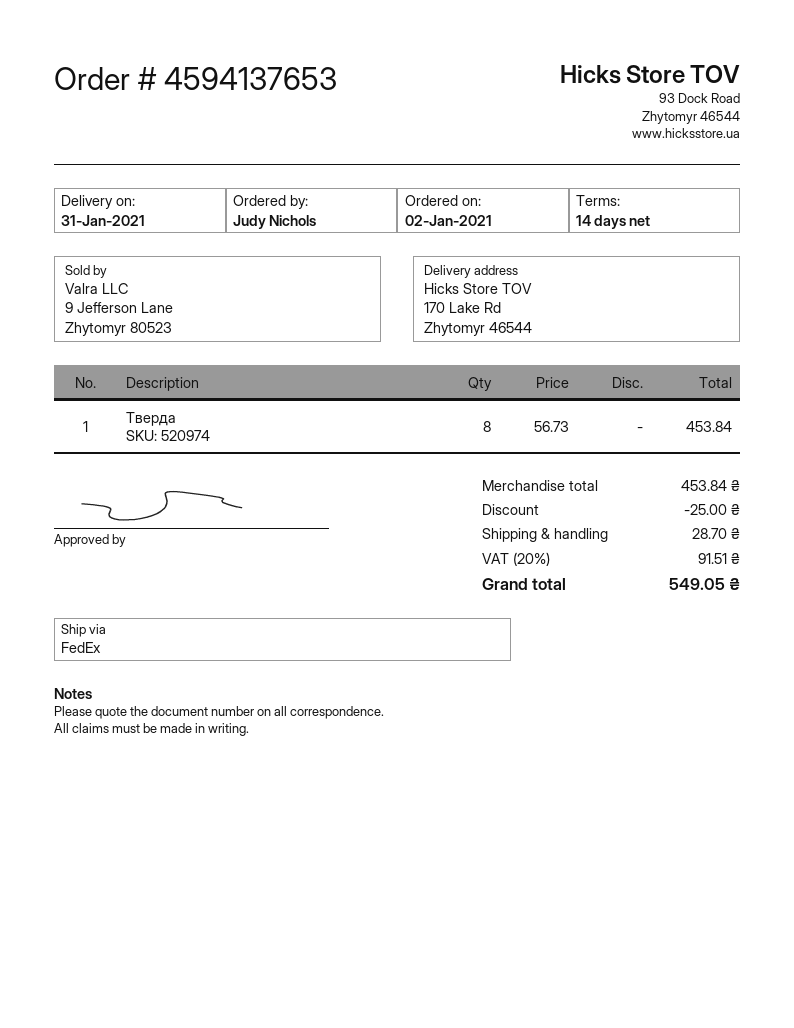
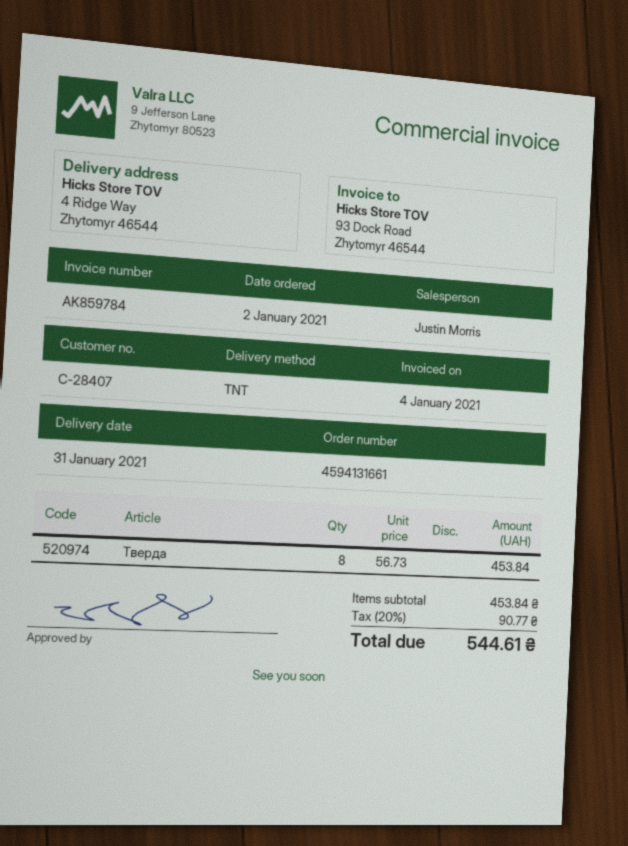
order number: 4594137653 -> 4594131661
shipping method: FedEx -> TNT
ship to: 170 Lake Rd, Zhytomyr 46544 -> 4 Ridge Way, Zhytomyr 46544
discount: 25.00 -> none
shipping: 28.70 -> none
tax: 20% = 91.51 -> 20% = 90.77
total: 549.05 -> 544.61

